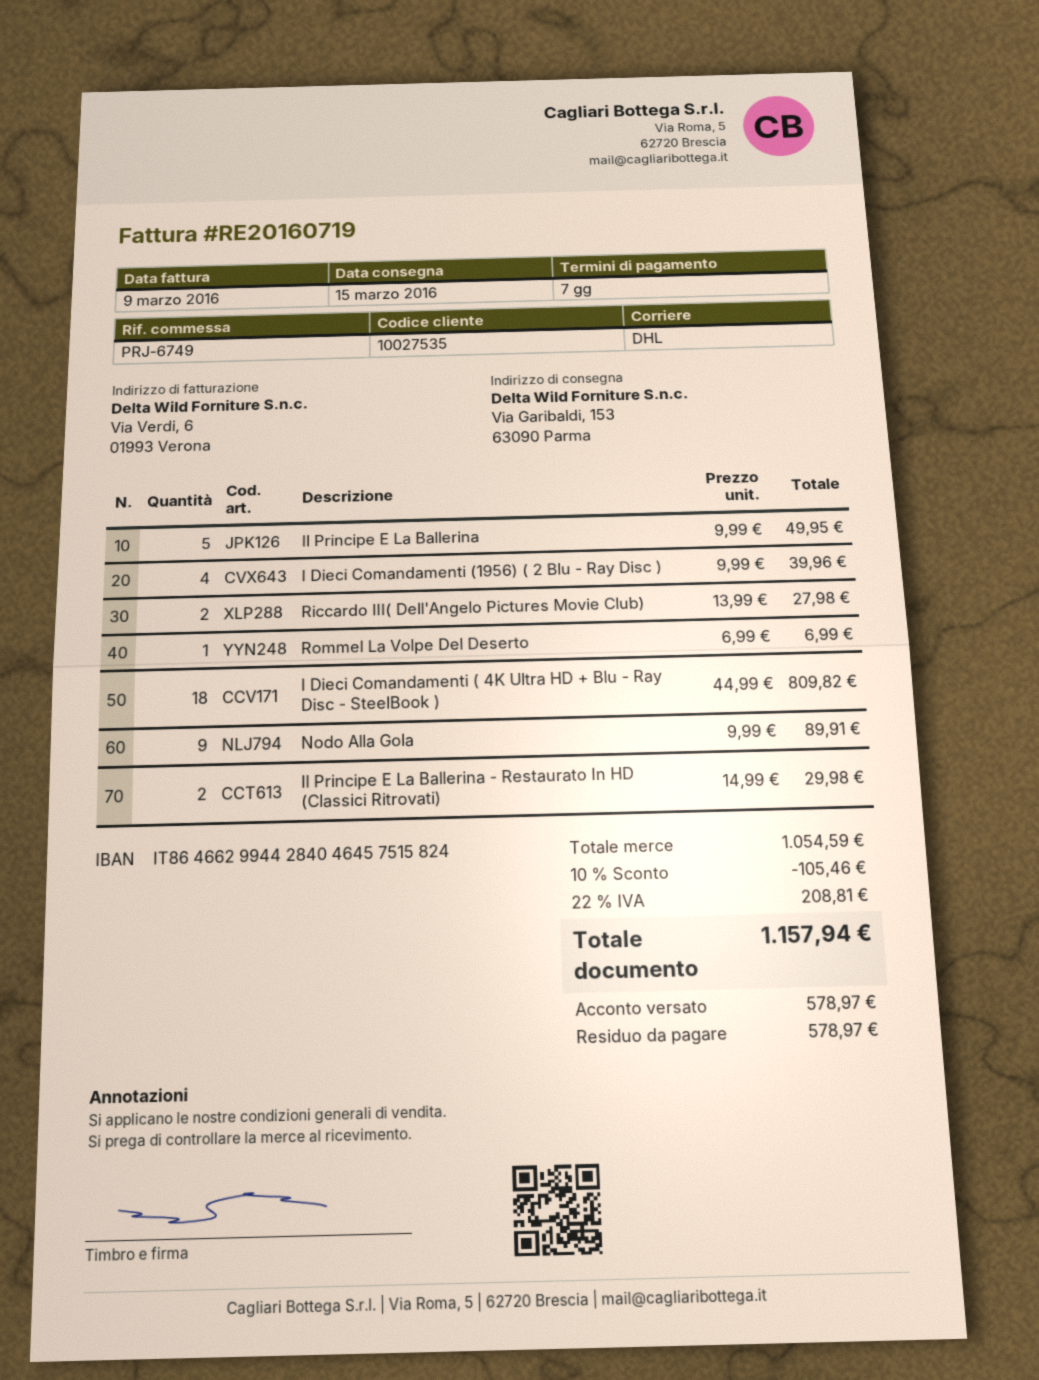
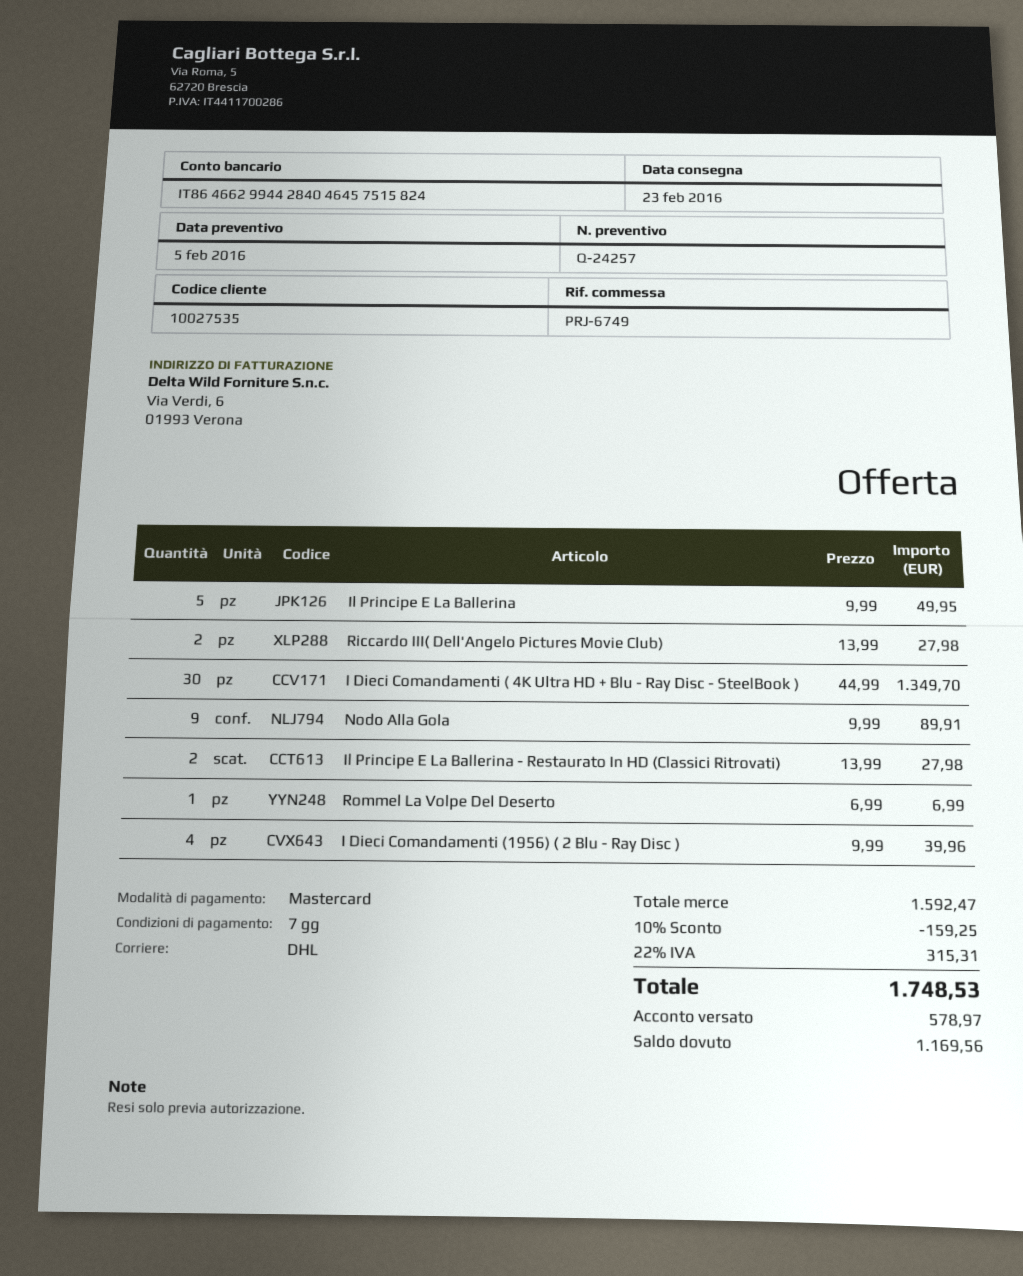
delivery date: 2016-03-15 -> 2016-02-23
I Dieci Comandamenti ( 4K Ultra HD + Blu - Ray Disc - SteelBook ): 18 x 44.99 = 809.82 -> 30 x 44.99 = 1349.70
Il Principe E La Ballerina - Restaurato In HD (Classici Ritrovati): 2 x 14.99 = 29.98 -> 2 x 13.99 = 27.98
subtotal: 1054.59 -> 1592.47
discount: 10% = 105.46 -> 10% = 159.25
tax: 22% = 208.81 -> 22% = 315.31
total: 1157.94 -> 1748.53
balance: 578.97 -> 1169.56

